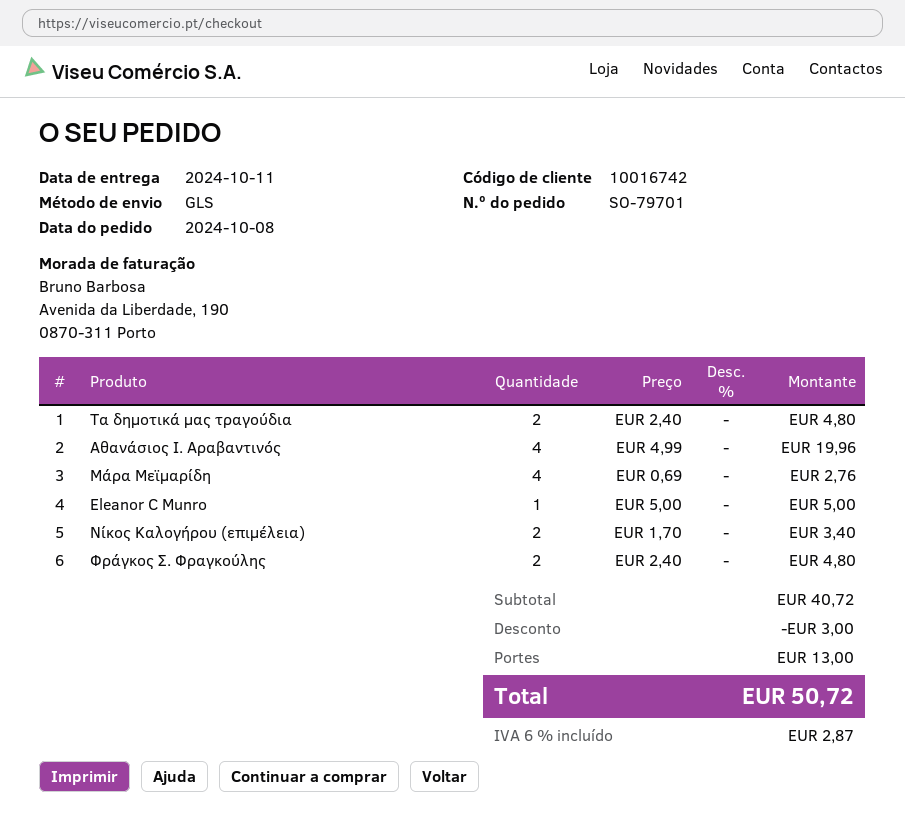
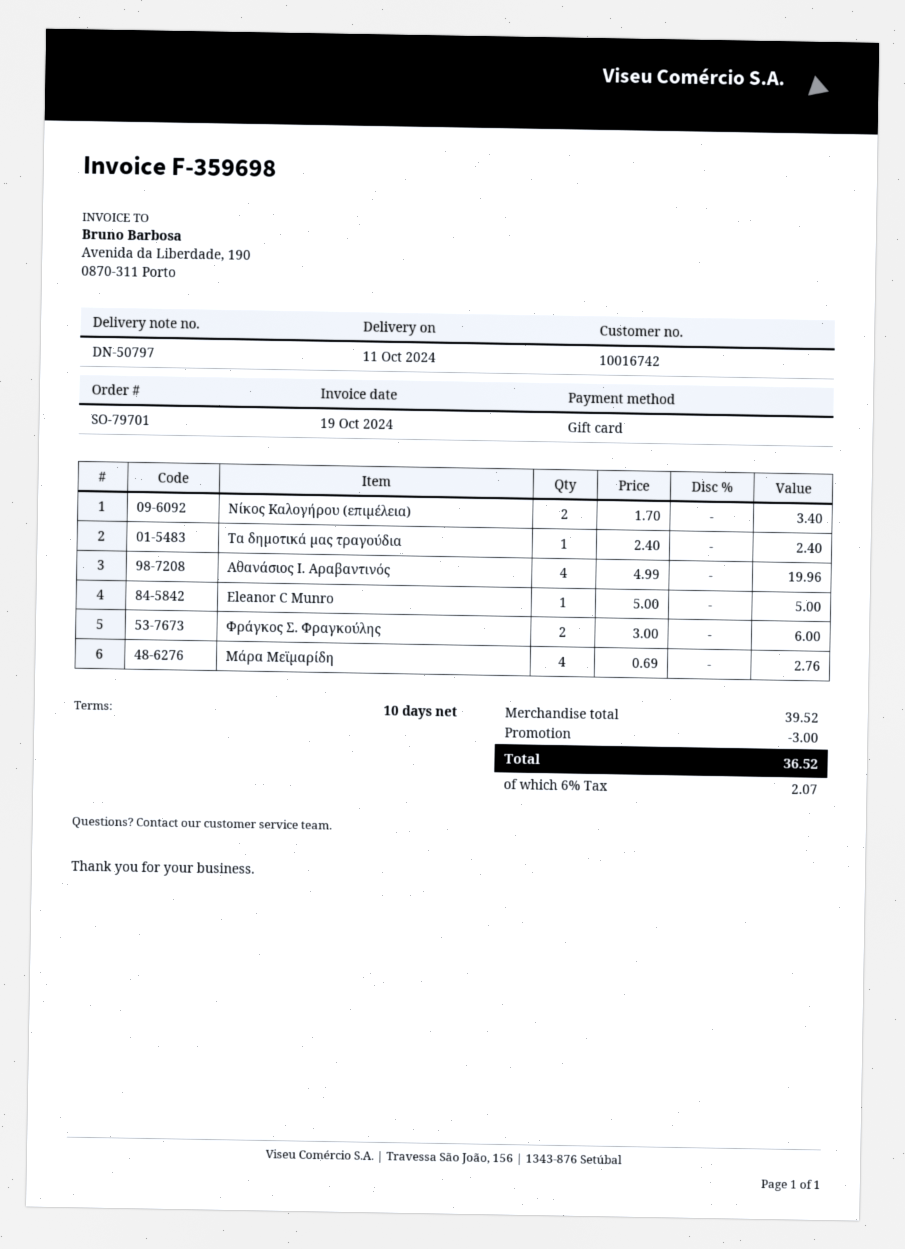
Τα δημοτικά μας τραγούδια: 2 x 2.40 = 4.80 -> 1 x 2.40 = 2.40
Φράγκος Σ. Φραγκούλης: 2 x 2.40 = 4.80 -> 2 x 3.00 = 6.00
subtotal: 40.72 -> 39.52
shipping: 13.00 -> none
tax: 6% = 2.87 -> 6% = 2.07
total: 50.72 -> 36.52

